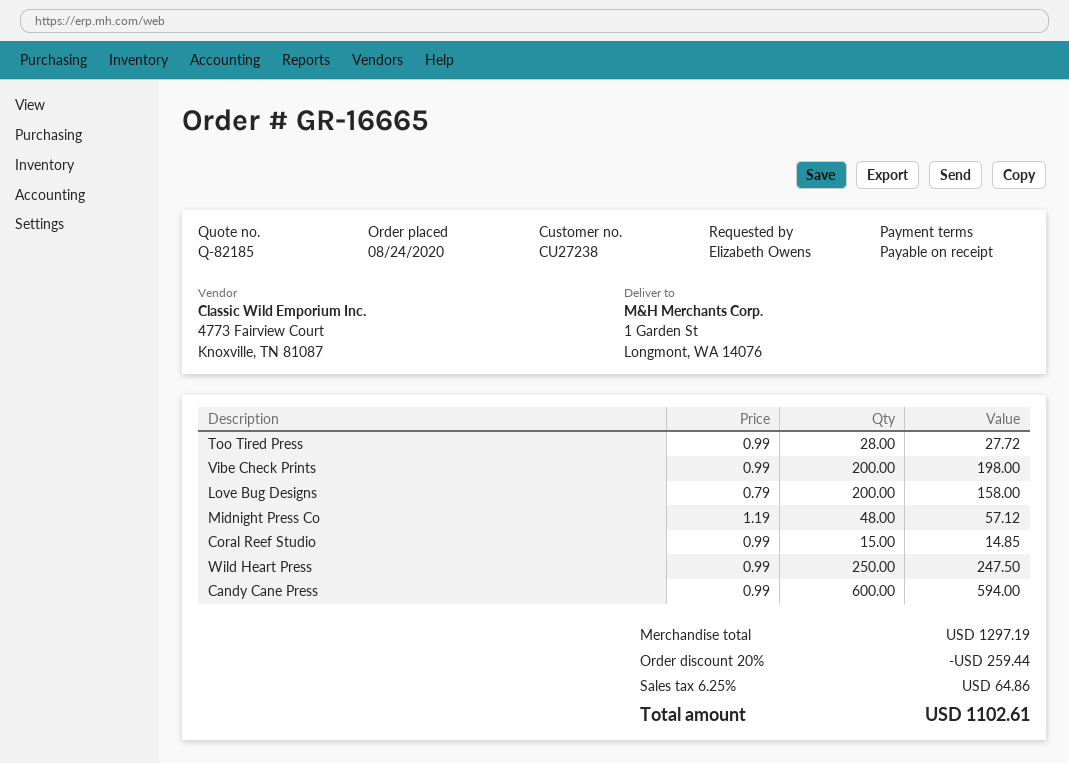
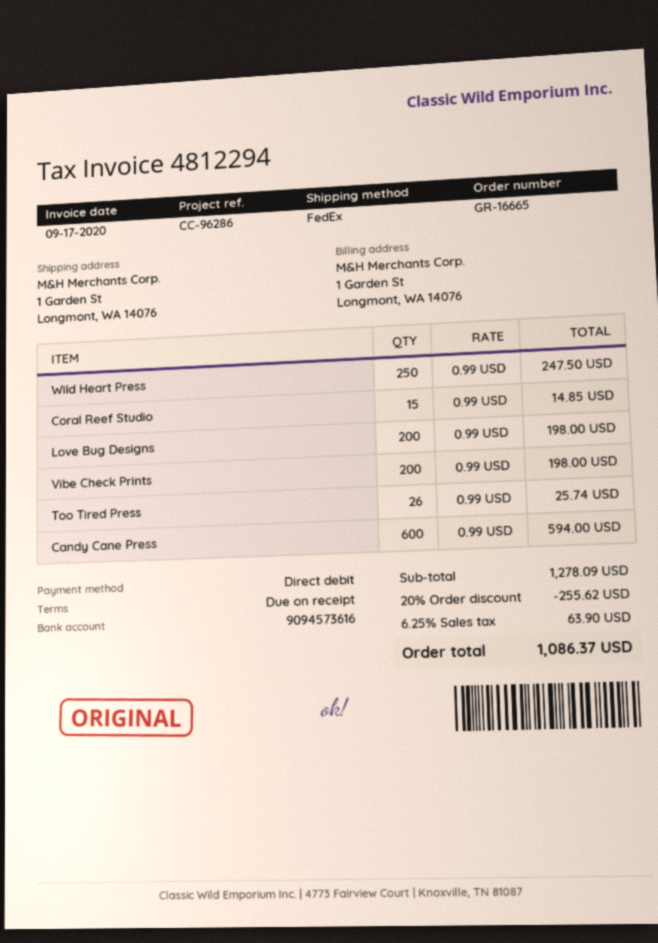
Too Tired Press: 28 x 0.99 = 27.72 -> 26 x 0.99 = 25.74
Love Bug Designs: 200 x 0.79 = 158.00 -> 200 x 0.99 = 198.00
Midnight Press Co: 48 x 1.19 = 57.12 -> none
subtotal: 1297.19 -> 1278.09
discount: 20% = 259.44 -> 20% = 255.62
tax: 6.25% = 64.86 -> 6.25% = 63.90
total: 1102.61 -> 1086.37

